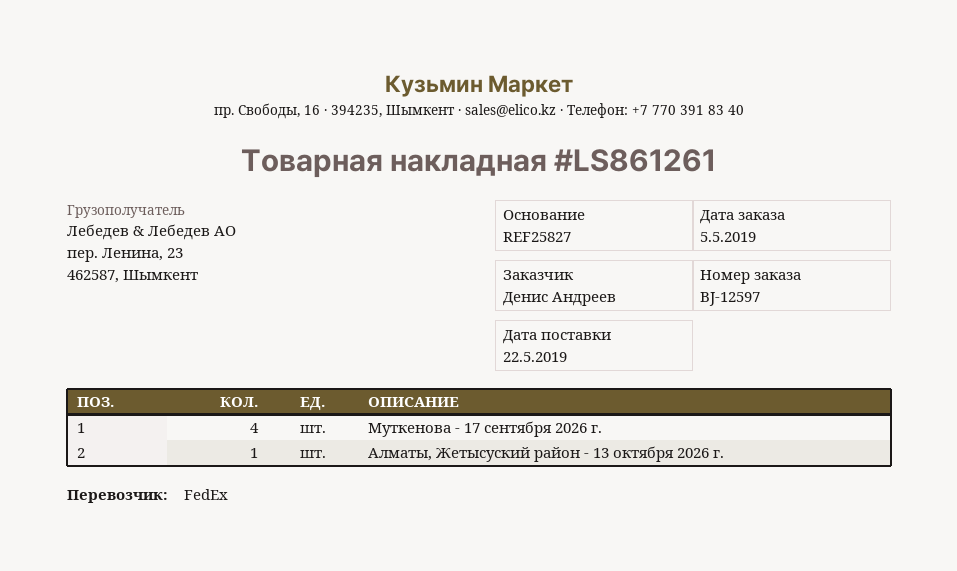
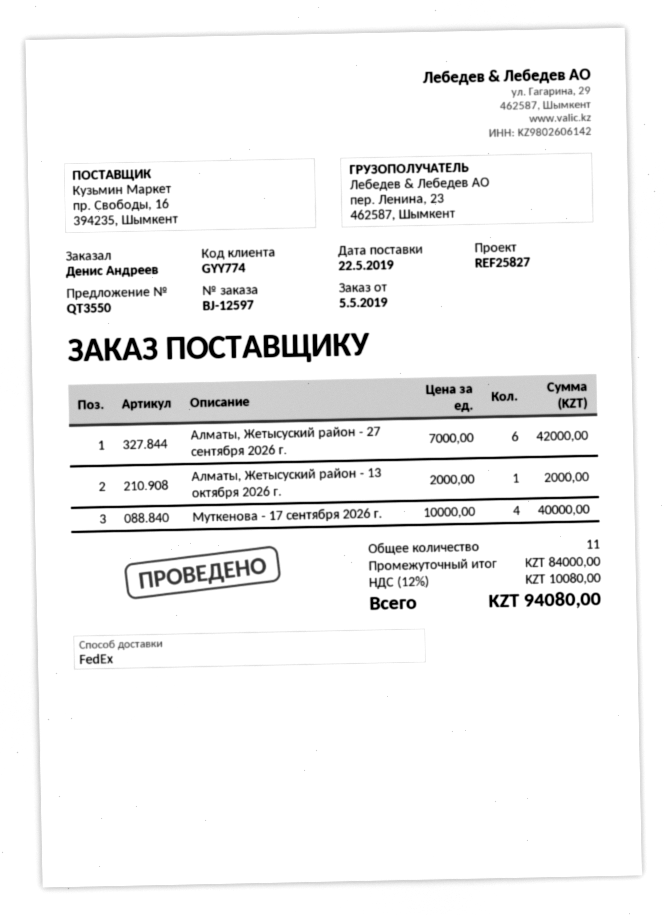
Алматы, Жетысуский район - 27 сентября 2026 г.: none -> 6

